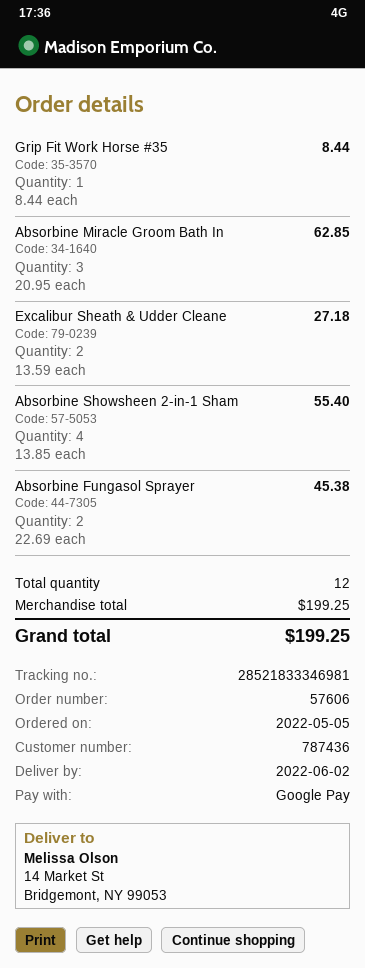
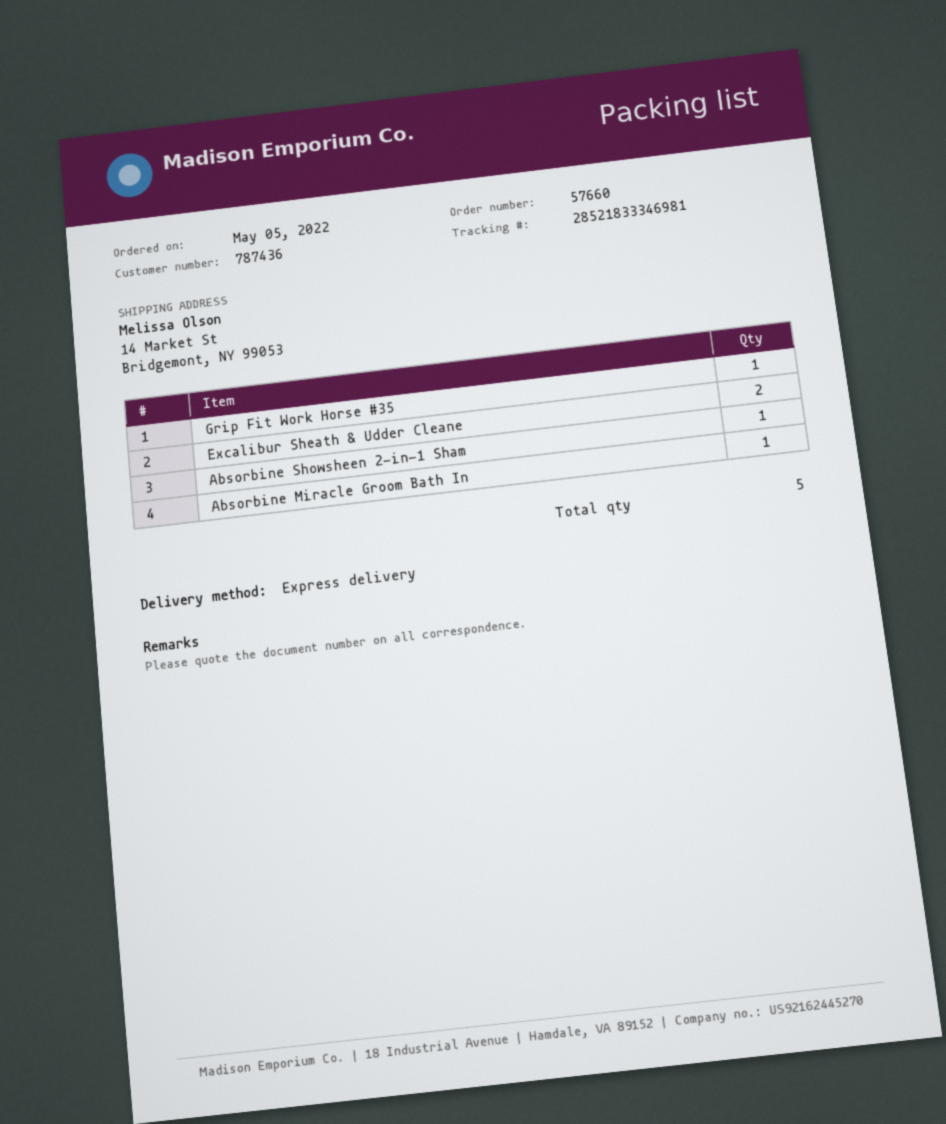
order number: 57606 -> 57660
Absorbine Miracle Groom Bath In: 3 -> 1
Absorbine Showsheen 2-in-1 Sham: 4 -> 1
Absorbine Fungasol Sprayer: 2 -> none
total quantity: 12 -> 5

